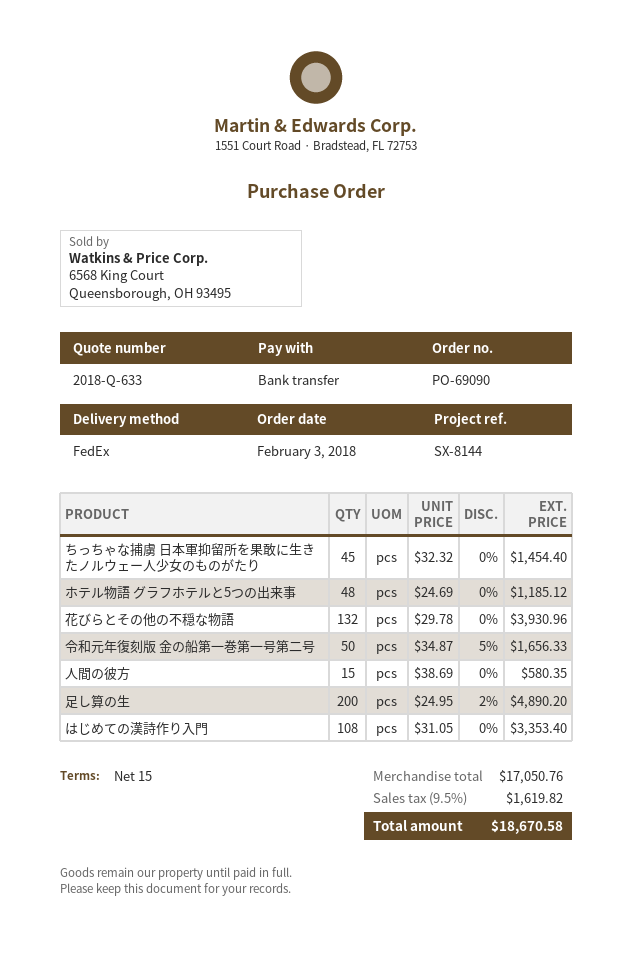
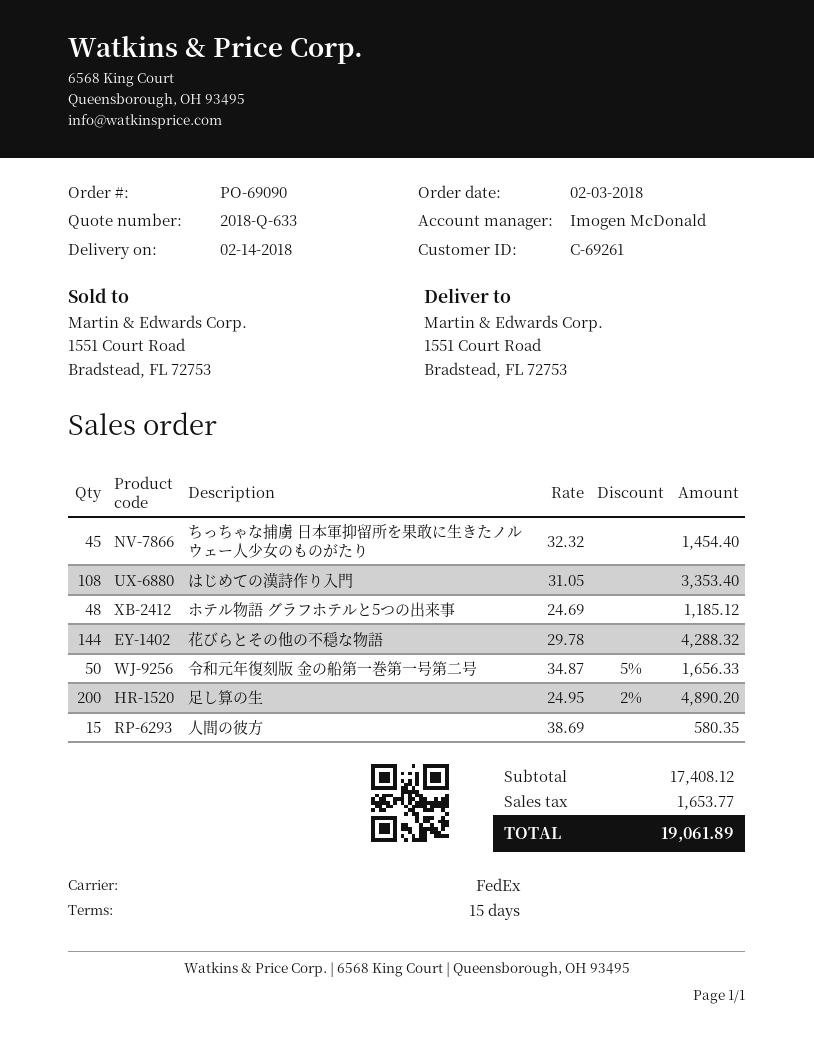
花びらとその他の不穏な物語: 132 x 29.78 = 3930.96 -> 144 x 29.78 = 4288.32
subtotal: 17050.76 -> 17408.12
tax: 1619.82 -> 1653.77
total: 18670.58 -> 19061.89

